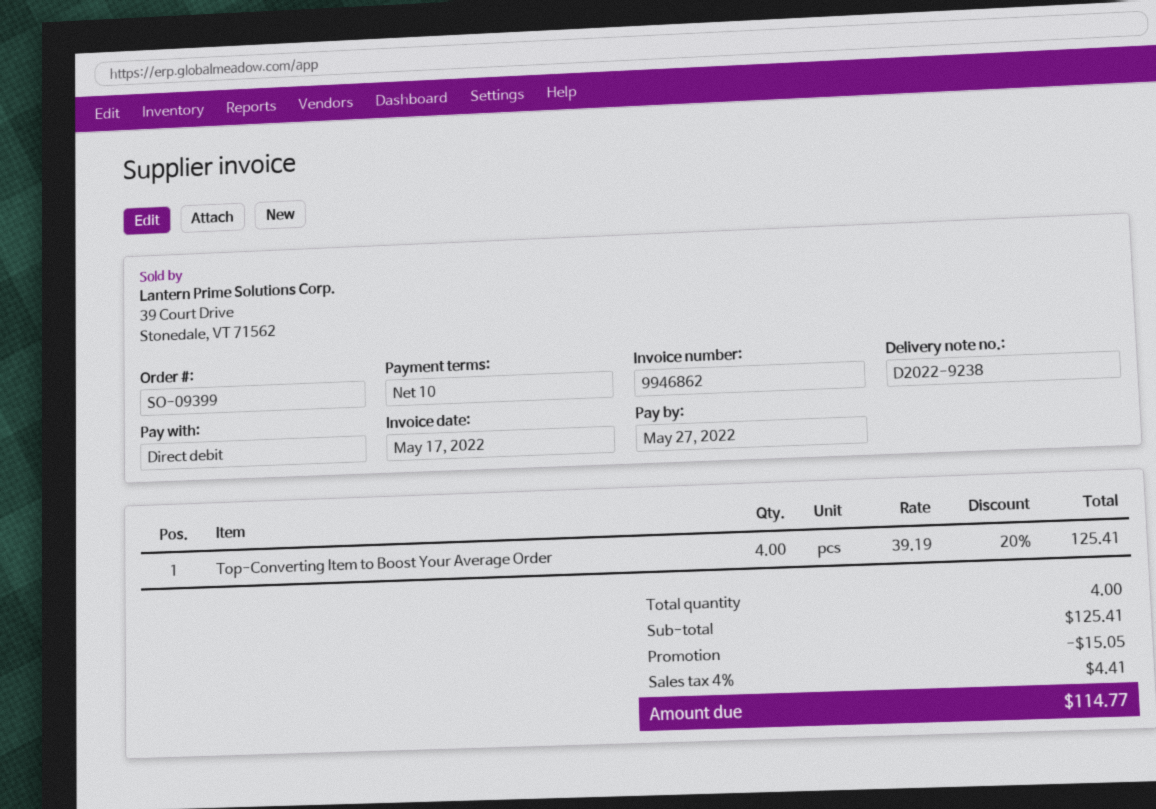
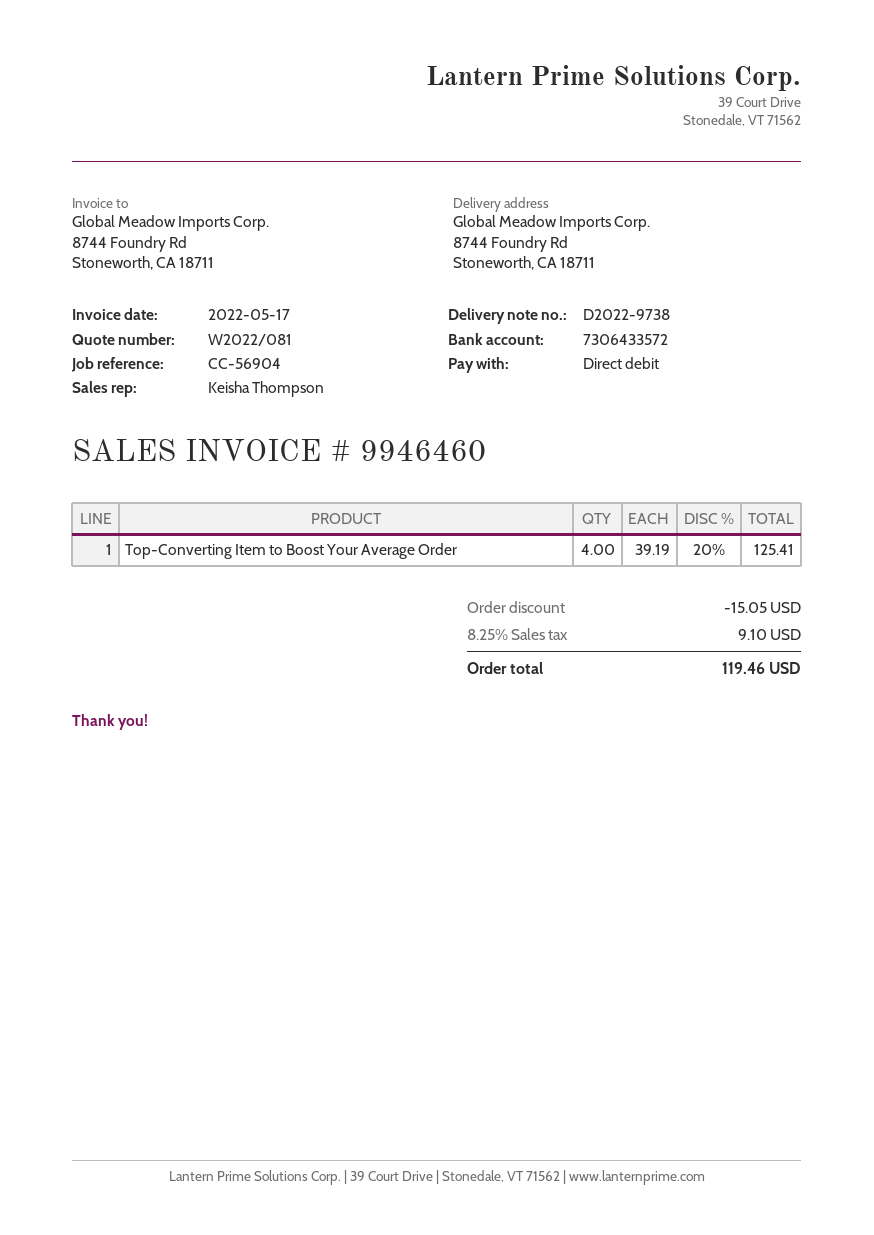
delivery note number: D2022-9238 -> D2022-9738
invoice number: 9946862 -> 9946460
tax: 4% = 4.41 -> 8.25% = 9.10
total: 114.77 -> 119.46

